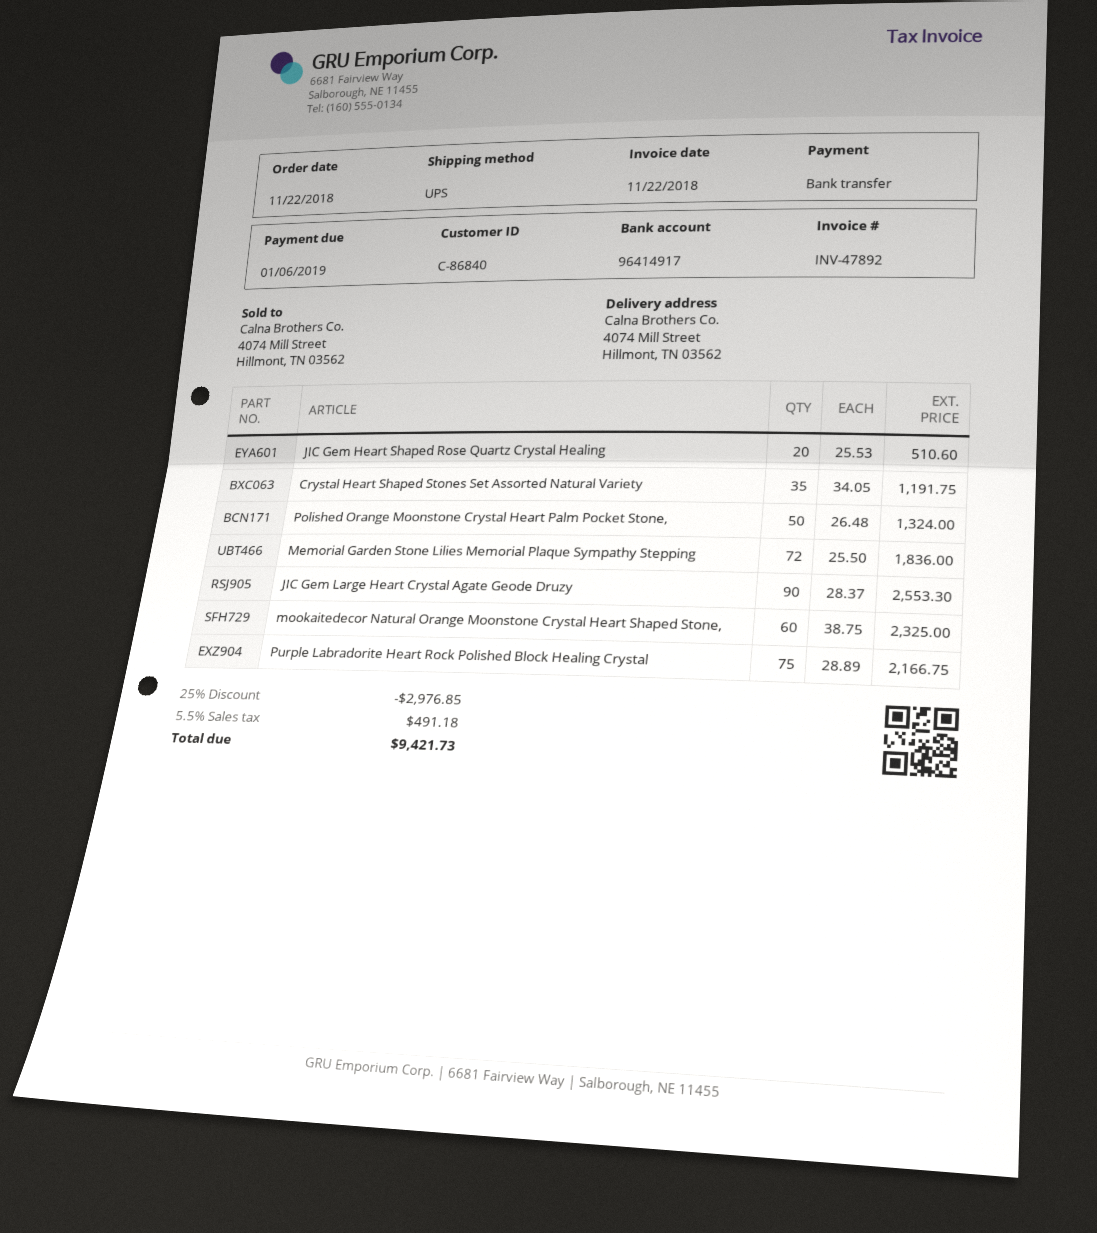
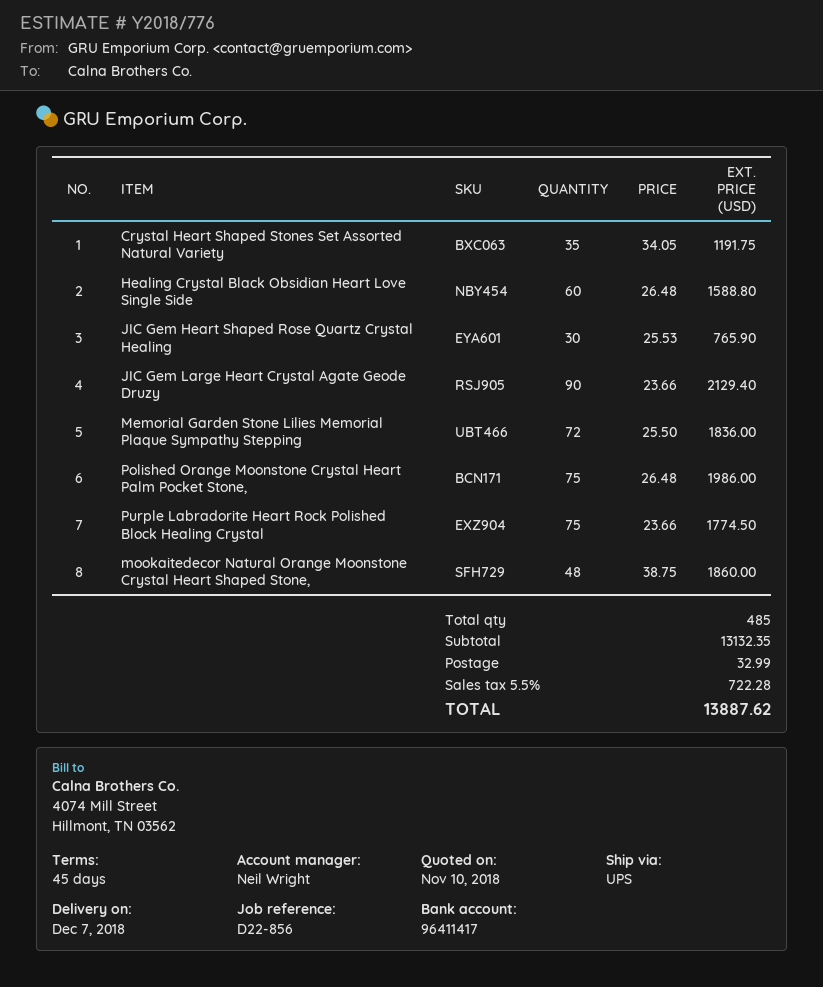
bank account: 96414917 -> 96411417
JIC Gem Heart Shaped Rose Quartz Crystal Healing: 20 x 25.53 = 510.60 -> 30 x 25.53 = 765.90
Polished Orange Moonstone Crystal Heart Palm Pocket Stone,: 50 x 26.48 = 1324.00 -> 75 x 26.48 = 1986.00
JIC Gem Large Heart Crystal Agate Geode Druzy: 90 x 28.37 = 2553.30 -> 90 x 23.66 = 2129.40
mookaitedecor Natural Orange Moonstone Crystal Heart Shaped Stone,: 60 x 38.75 = 2325.00 -> 48 x 38.75 = 1860.00
Purple Labradorite Heart Rock Polished Block Healing Crystal: 75 x 28.89 = 2166.75 -> 75 x 23.66 = 1774.50
Healing Crystal Black Obsidian Heart Love Single Side: none -> 60 x 26.48 = 1588.80
discount: 25% = 2976.85 -> none
shipping: none -> 32.99
tax: 5.5% = 491.18 -> 5.5% = 722.28
total: 9421.73 -> 13887.62

